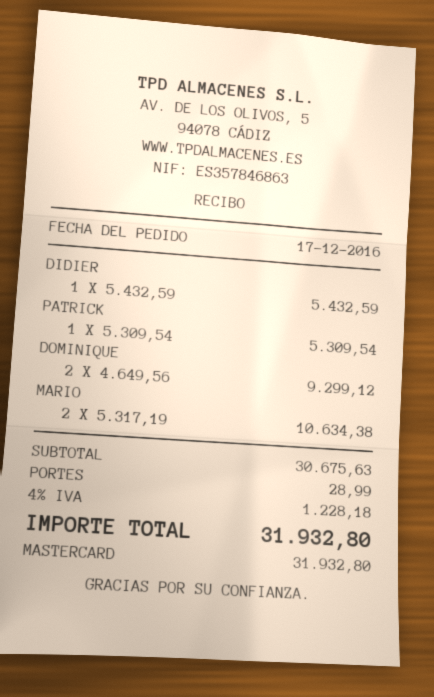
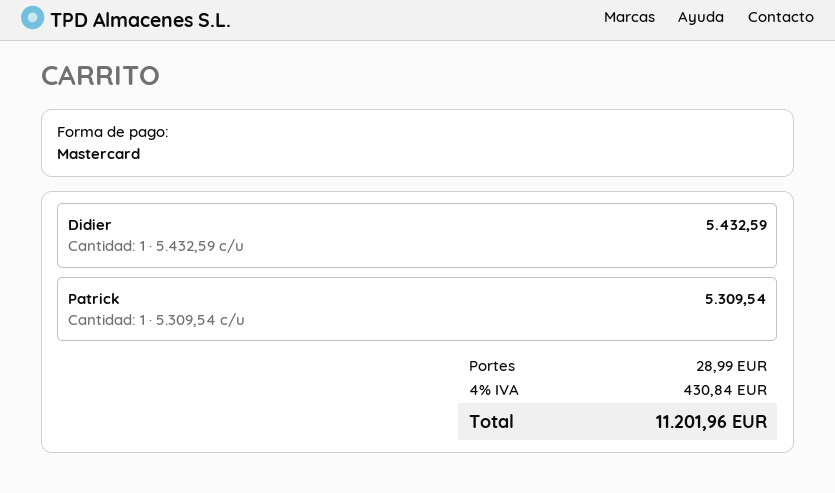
DOMINIQUE: 2 x 4649.56 = 9299.12 -> none
MARIO: 2 x 5317.19 = 10634.38 -> none
tax: 4% = 1228.18 -> 4% = 430.84
total: 31932.80 -> 11201.96

